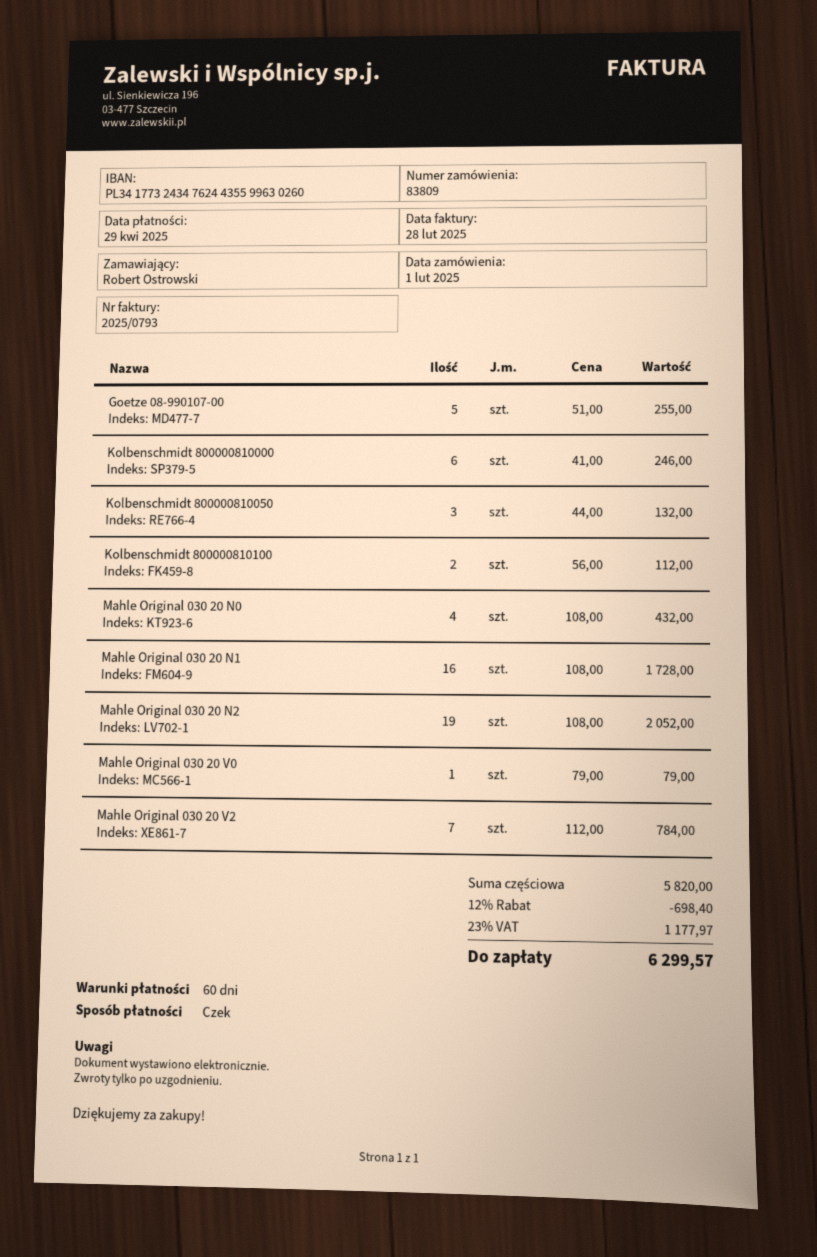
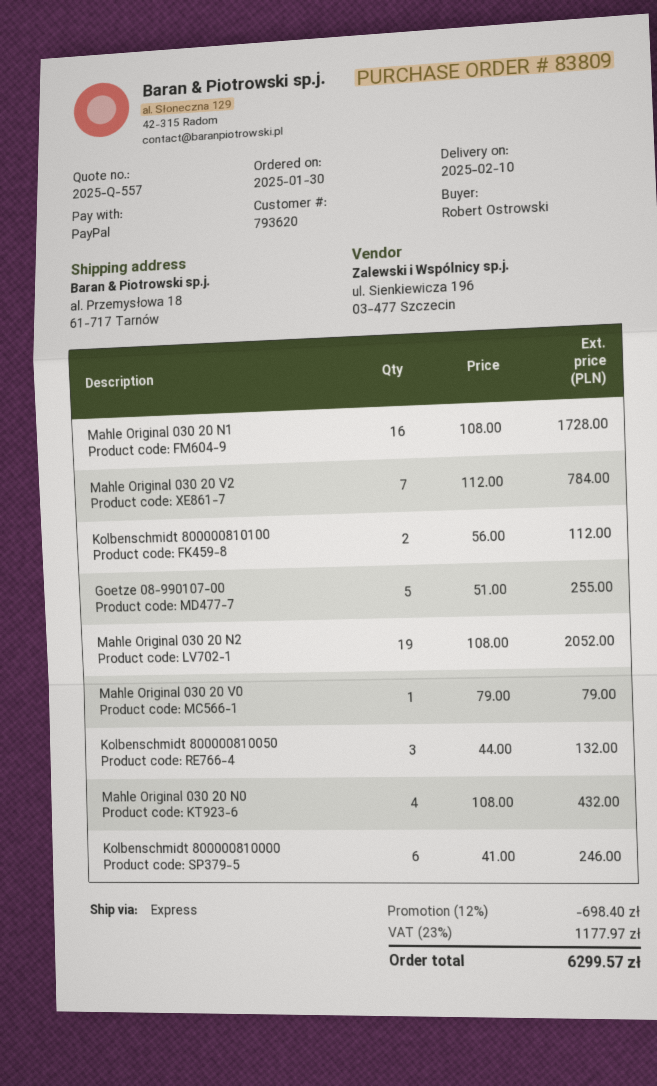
order date: 2025-02-01 -> 2025-01-30
payment method: cheque -> PayPal

